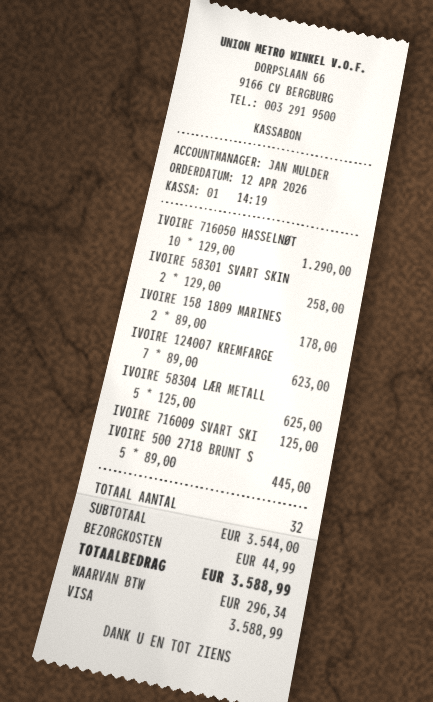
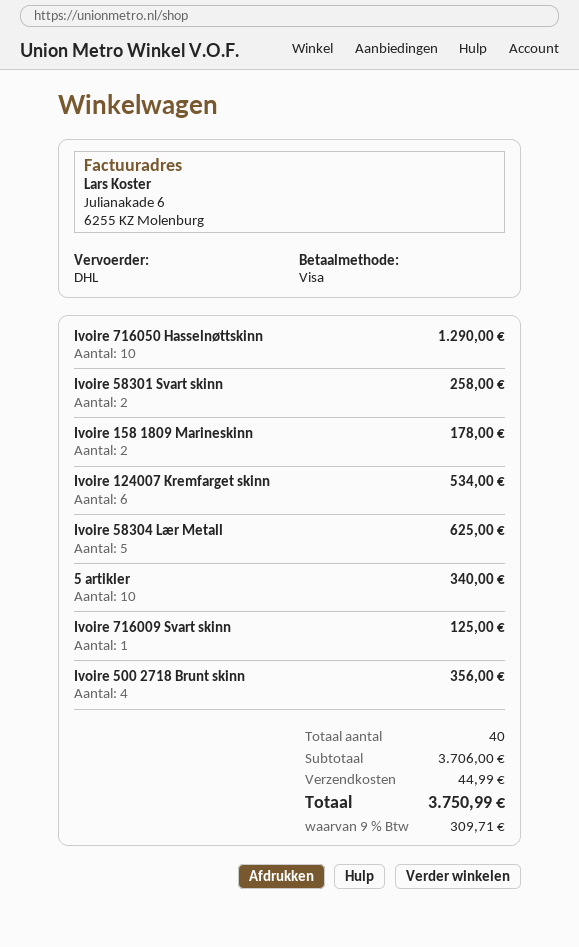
IVOIRE 124007 KREMFARGE: 7 for 623.00 -> 6 for 534.00
IVOIRE 500 2718 BRUNT S: 5 for 445.00 -> 4 for 356.00
5 artikler: none -> 10 for 340.00
total quantity: 32 -> 40
subtotal: 3544.00 -> 3706.00
tax: 296.34 -> 309.71
total: 3588.99 -> 3750.99

